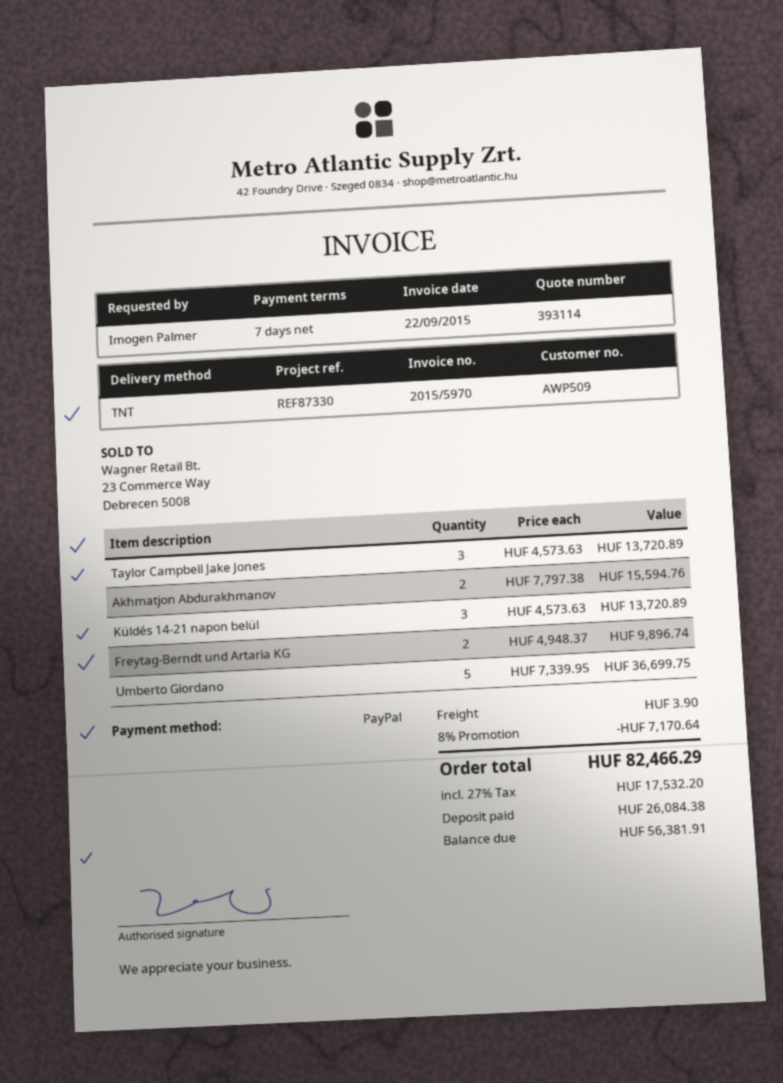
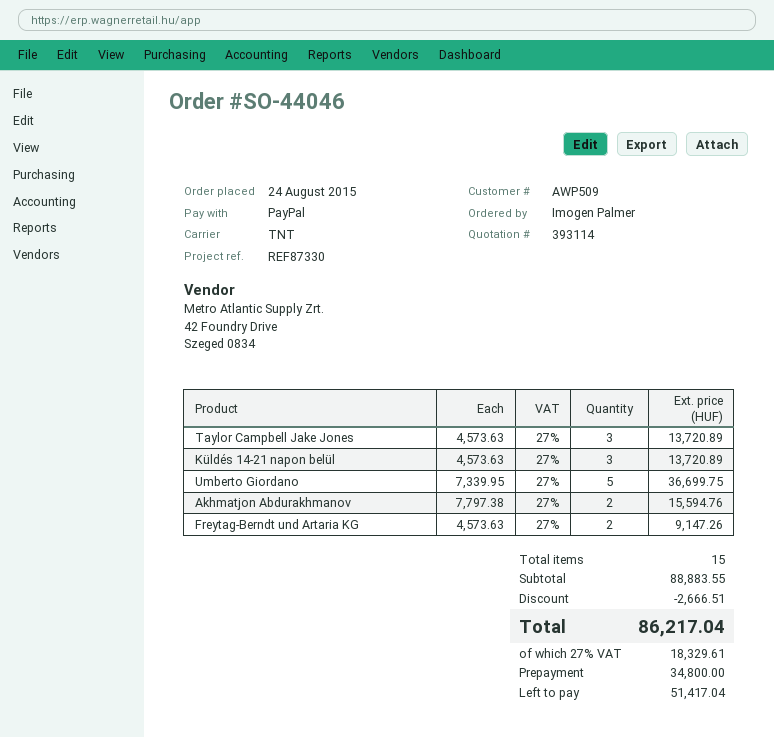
Freytag-Berndt und Artaria KG: 2 x 4948.37 = 9896.74 -> 2 x 4573.63 = 9147.26
discount: 7170.64 -> 2666.51
shipping: 3.90 -> none
tax: 27% = 17532.20 -> 27% = 18329.61
total: 82466.29 -> 86217.04
deposit: 26084.38 -> 34800.00
balance: 56381.91 -> 51417.04

